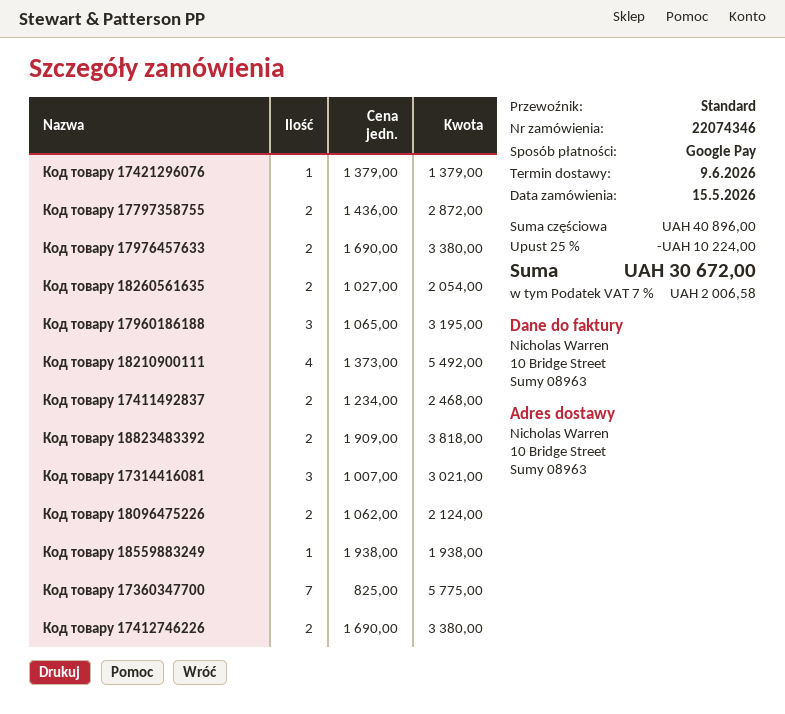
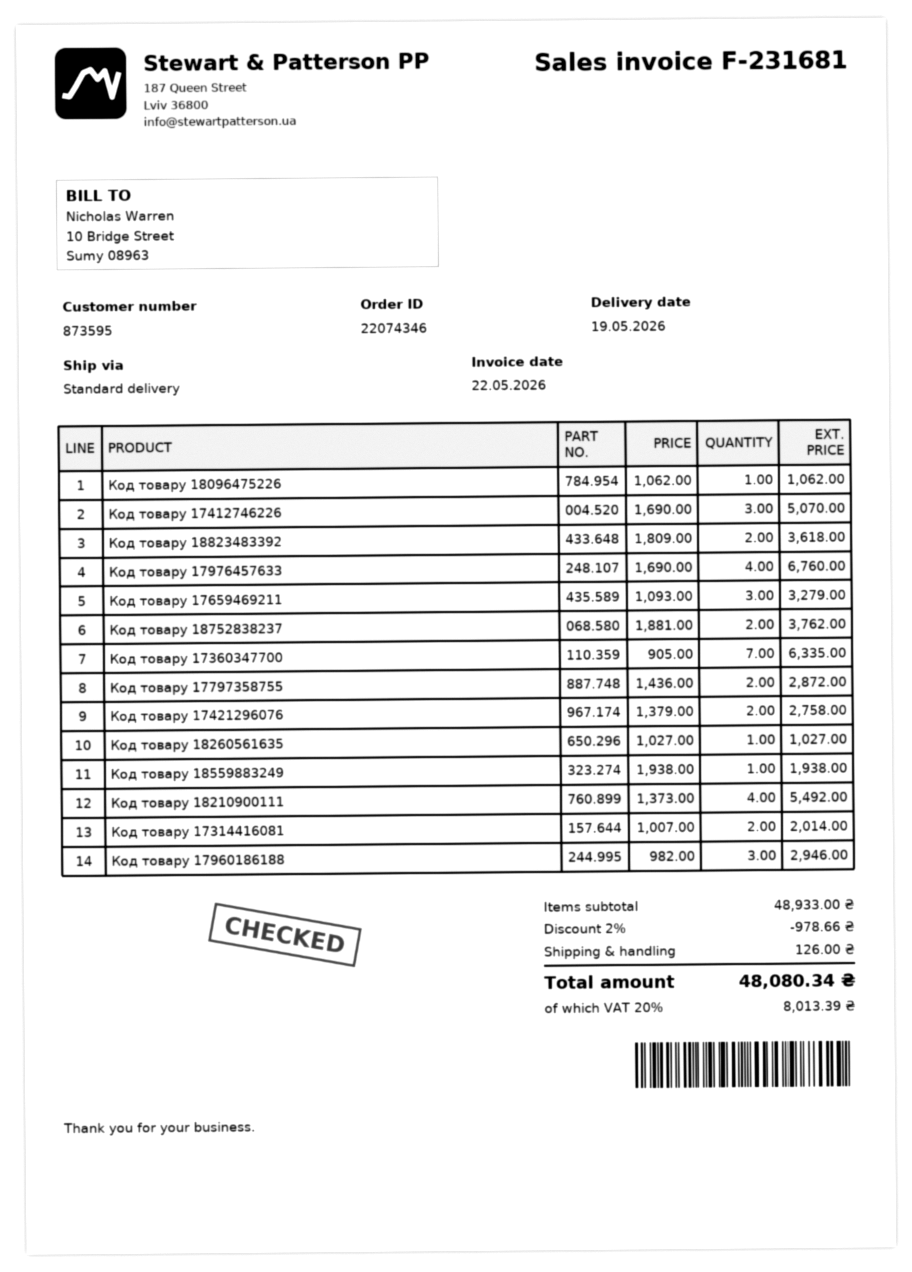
delivery date: 2026-06-09 -> 2026-05-19
Код товару 17421296076: 1 x 1379.00 = 1379.00 -> 2 x 1379.00 = 2758.00
Код товару 17976457633: 2 x 1690.00 = 3380.00 -> 4 x 1690.00 = 6760.00
Код товару 18260561635: 2 x 1027.00 = 2054.00 -> 1 x 1027.00 = 1027.00
Код товару 17960186188: 3 x 1065.00 = 3195.00 -> 3 x 982.00 = 2946.00
Код товару 17411492837: 2 x 1234.00 = 2468.00 -> none
Код товару 18823483392: 2 x 1909.00 = 3818.00 -> 2 x 1809.00 = 3618.00
Код товару 17314416081: 3 x 1007.00 = 3021.00 -> 2 x 1007.00 = 2014.00
Код товару 18096475226: 2 x 1062.00 = 2124.00 -> 1 x 1062.00 = 1062.00
Код товару 17360347700: 7 x 825.00 = 5775.00 -> 7 x 905.00 = 6335.00
Код товару 17412746226: 2 x 1690.00 = 3380.00 -> 3 x 1690.00 = 5070.00
Код товару 17659469211: none -> 3 x 1093.00 = 3279.00
Код товару 18752838237: none -> 2 x 1881.00 = 3762.00
subtotal: 40896.00 -> 48933.00
discount: 25% = 10224.00 -> 2% = 978.66
shipping: none -> 126.00
tax: 7% = 2006.58 -> 20% = 8013.39
total: 30672.00 -> 48080.34

